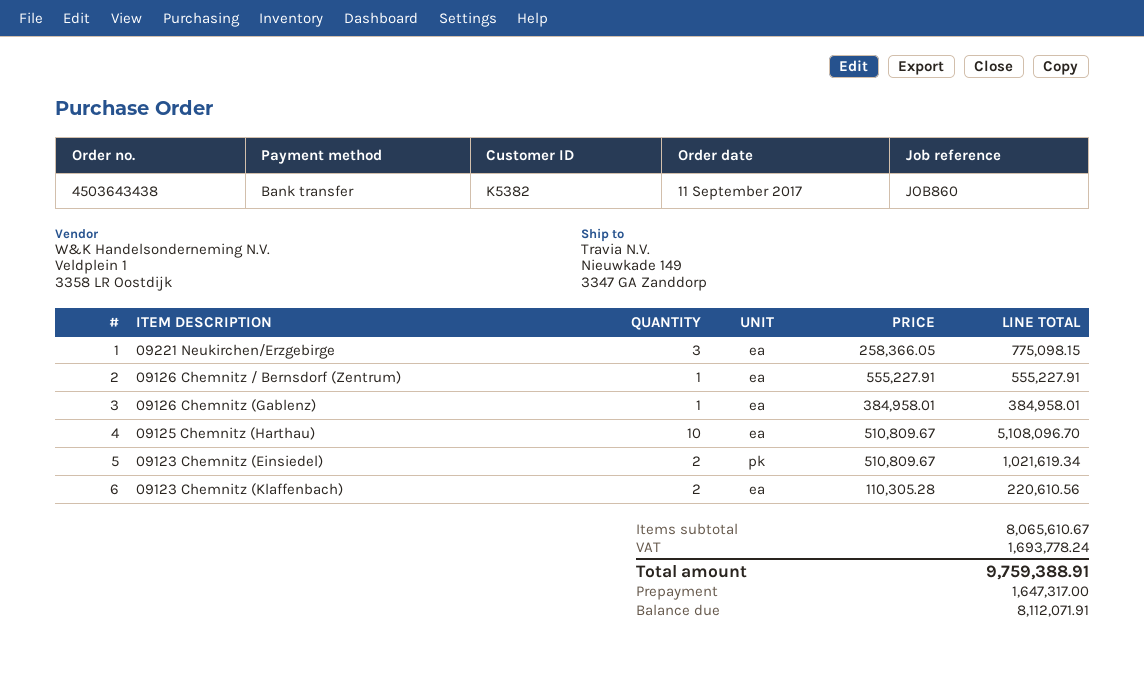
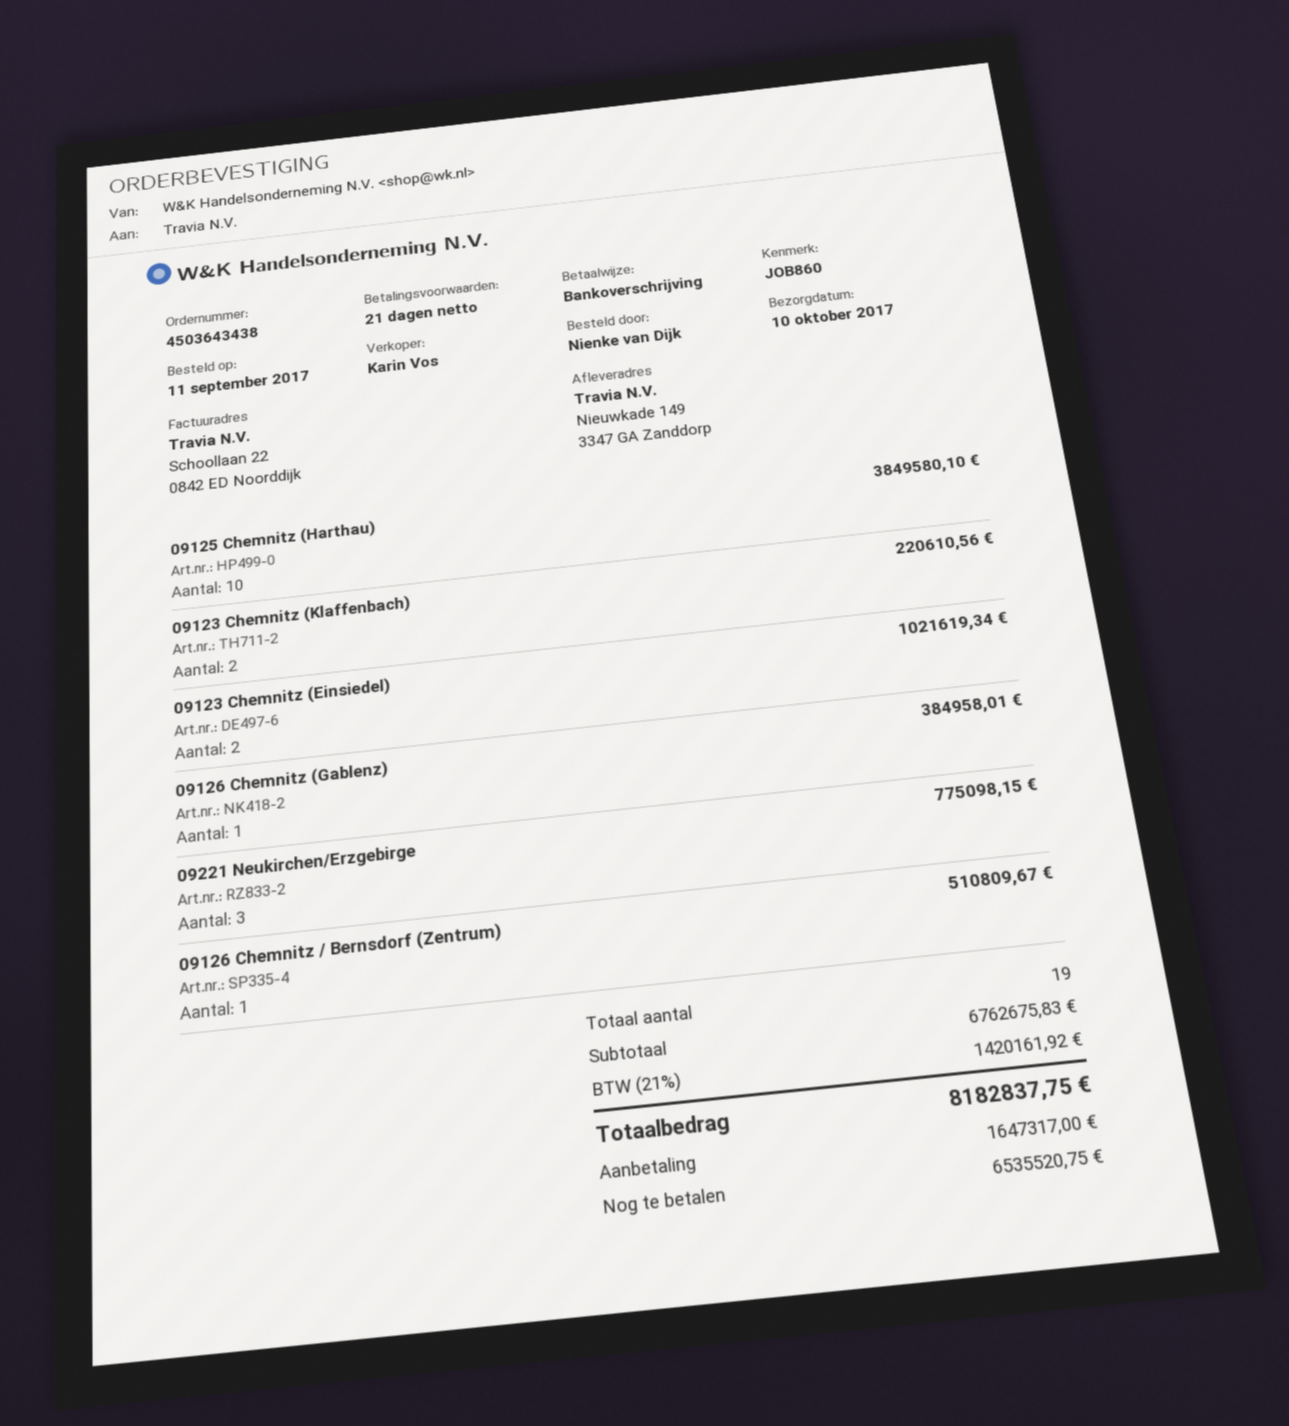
09126 Chemnitz / Bernsdorf (Zentrum): 1 for 555227.91 -> 1 for 510809.67
09125 Chemnitz (Harthau): 10 for 5108096.70 -> 10 for 3849580.10
subtotal: 8065610.67 -> 6762675.83
tax: 1693778.24 -> 1420161.92
total: 9759388.91 -> 8182837.75
balance: 8112071.91 -> 6535520.75

